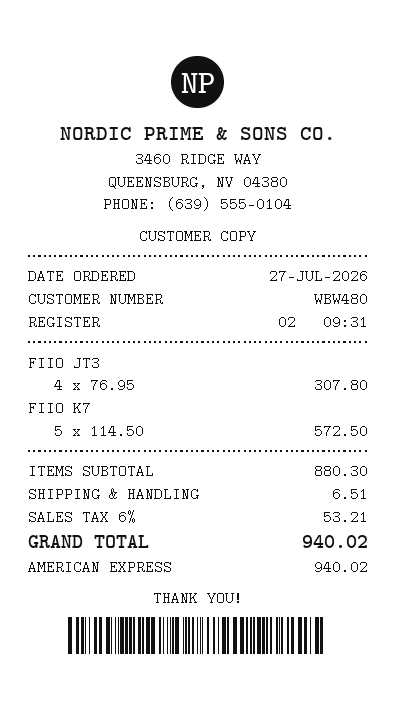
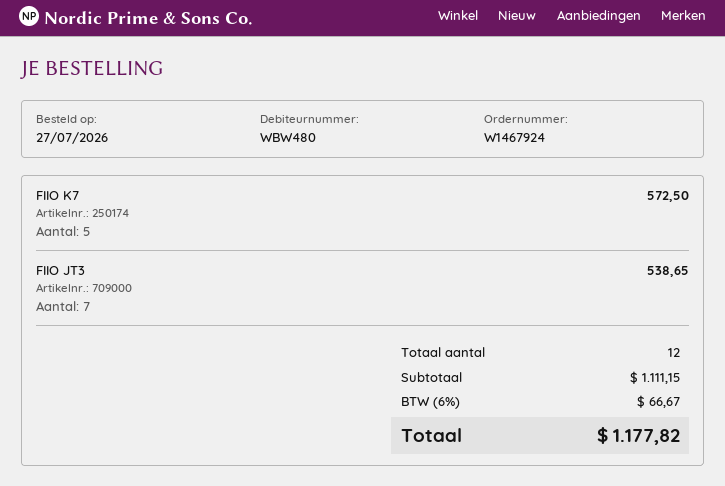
FIIO JT3: 4 for 307.80 -> 7 for 538.65
subtotal: 880.30 -> 1111.15
shipping: 6.51 -> none
tax: 6% = 53.21 -> 6% = 66.67
total: 940.02 -> 1177.82

